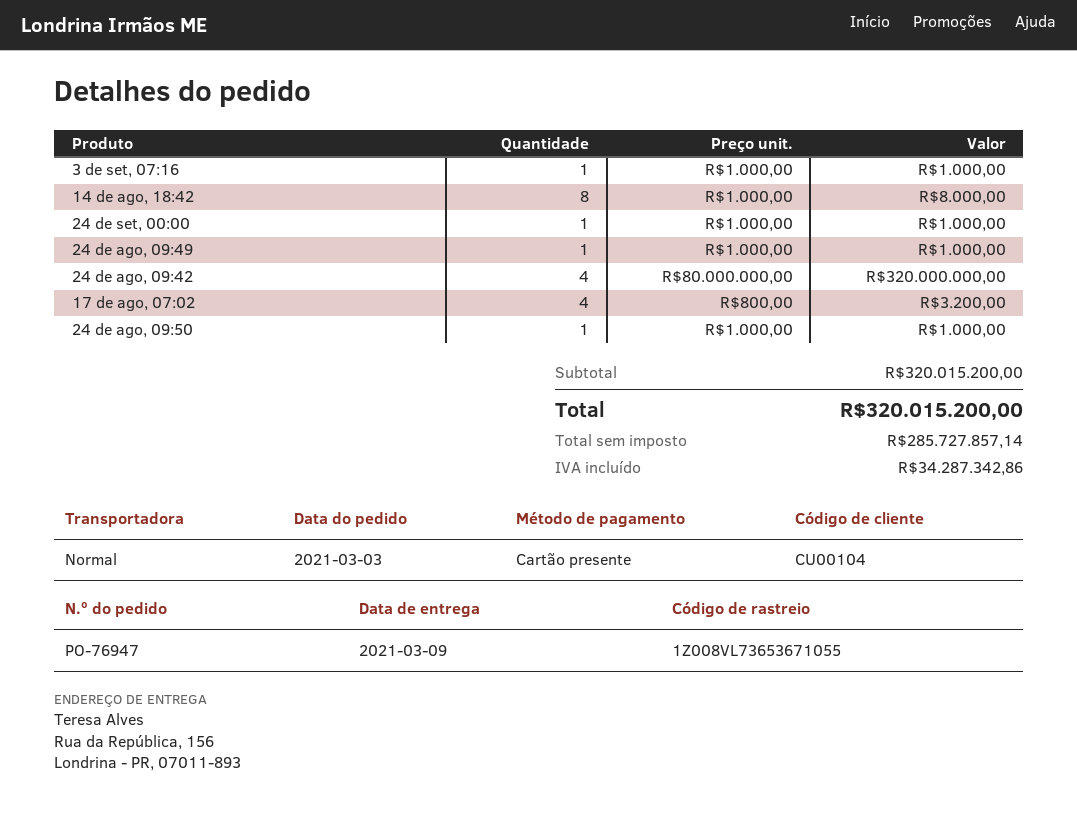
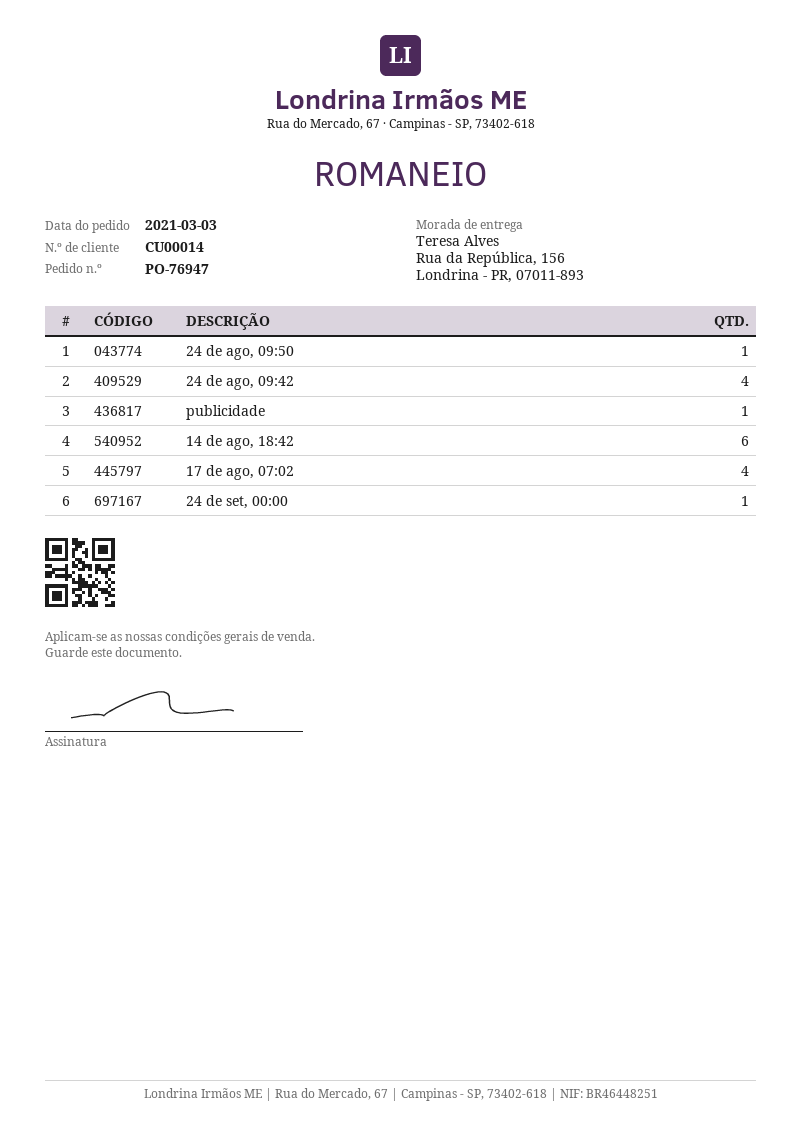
customer number: CU00104 -> CU00014
3 de set, 07:16: 1 -> none
14 de ago, 18:42: 8 -> 6
24 de ago, 09:49: 1 -> none
publicidade: none -> 1

